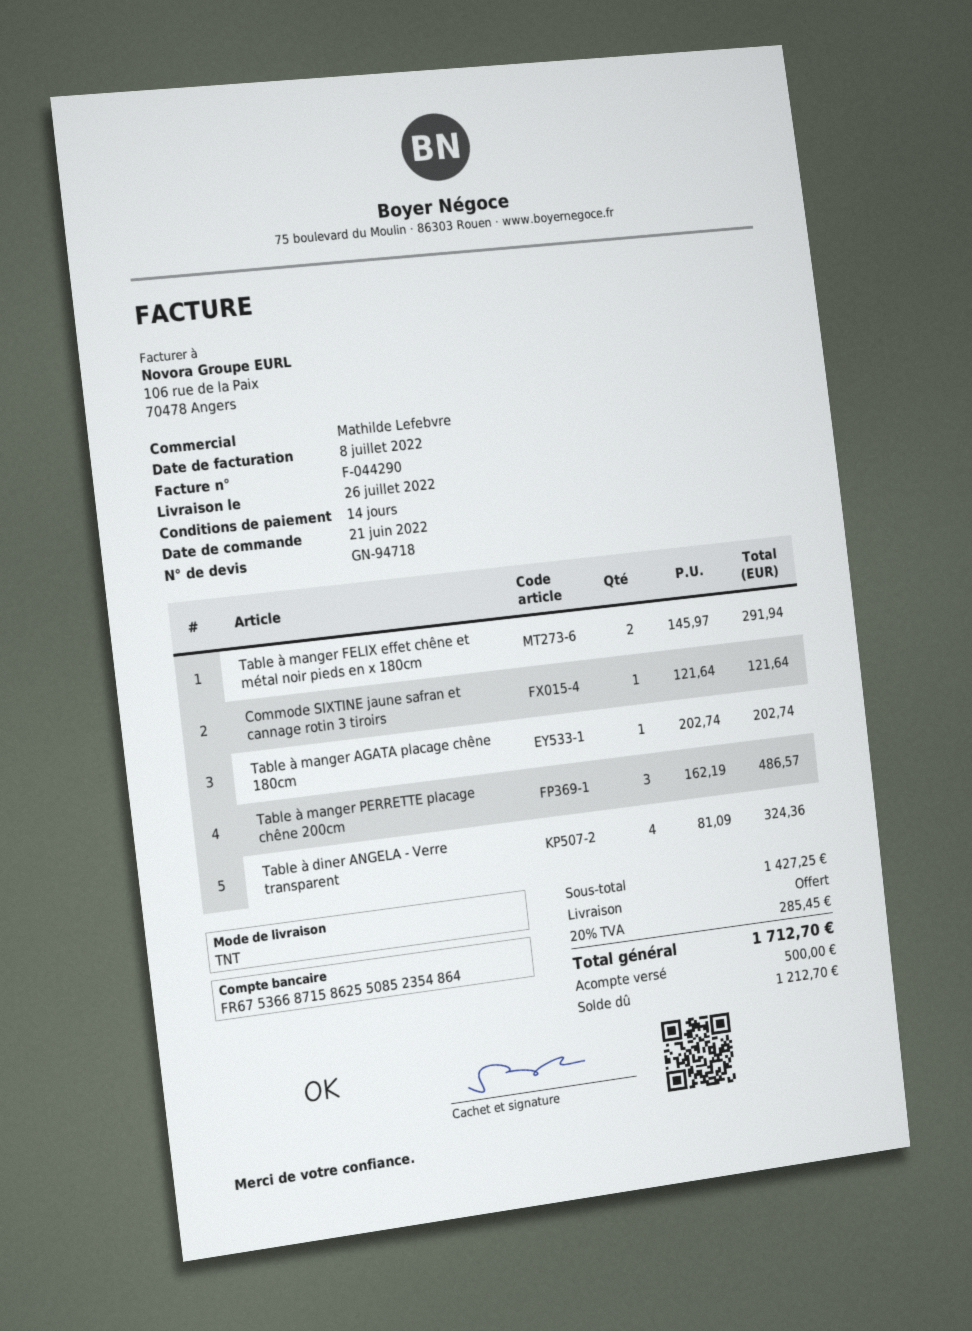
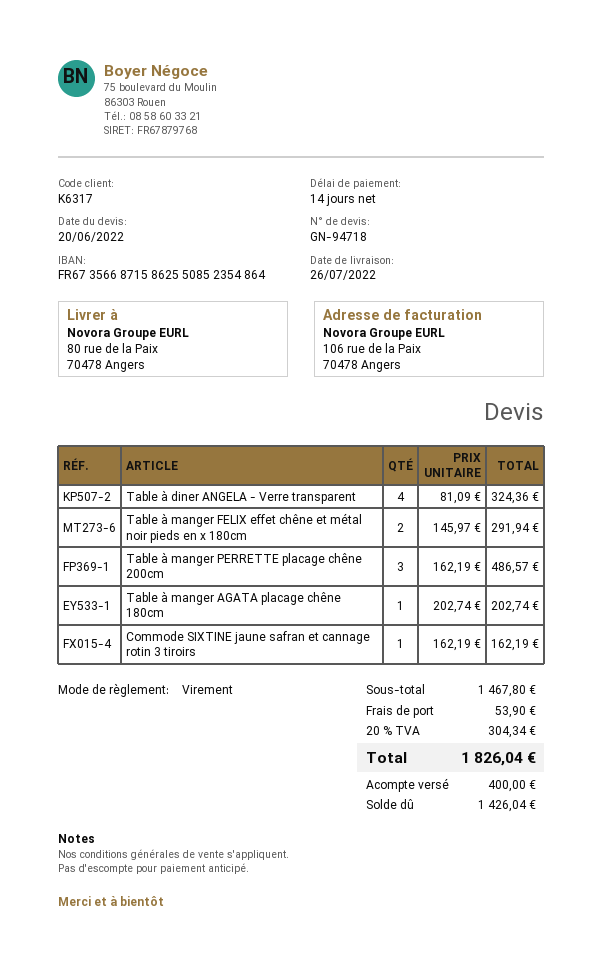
bank account: FR6753668715862550852354864 -> FR6735668715862550852354864
Commode SIXTINE jaune safran et cannage rotin 3 tiroirs: 1 x 121.64 = 121.64 -> 1 x 162.19 = 162.19
subtotal: 1427.25 -> 1467.80
shipping: 0.00 -> 53.90
tax: 20% = 285.45 -> 20% = 304.34
total: 1712.70 -> 1826.04
deposit: 500.00 -> 400.00
balance: 1212.70 -> 1426.04

